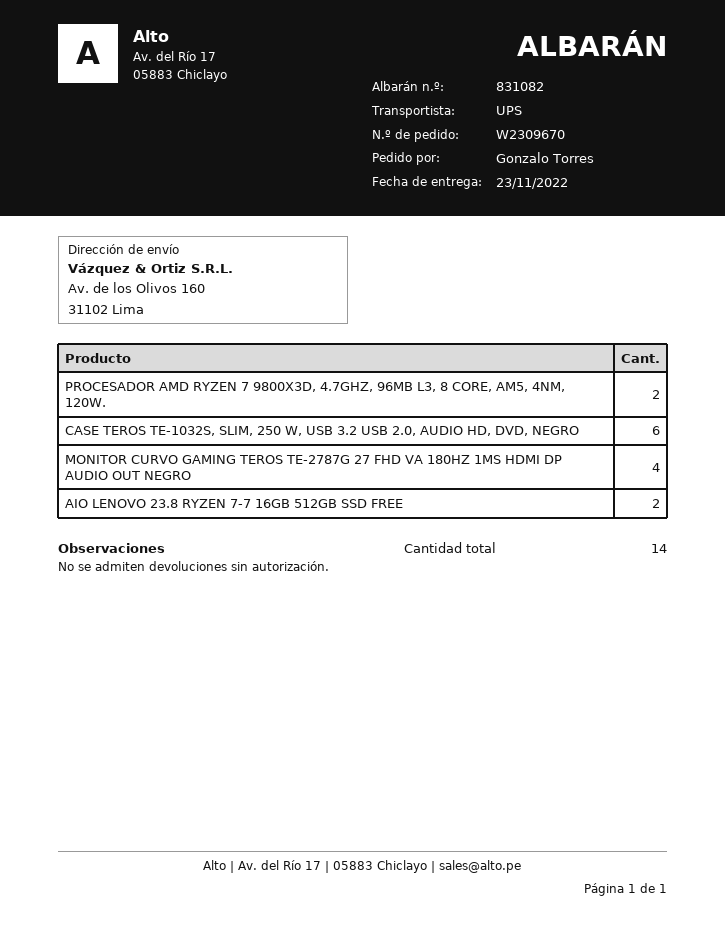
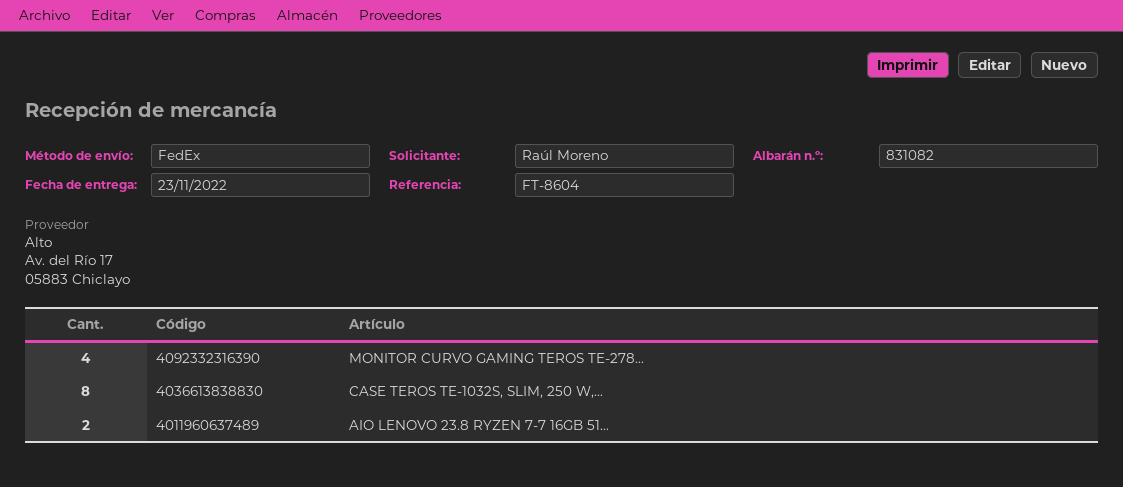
ordered by: Gonzalo Torres -> Raúl Moreno
shipping method: UPS -> FedEx
PROCESADOR AMD RYZEN 7 9800X3D, 4.7GHZ, 96MB L3, 8 CORE, AM5, 4NM, 120W.: 2 -> none
CASE TEROS TE-1032S, SLIM, 250 W, USB 3.2 USB 2.0, AUDIO HD, DVD, NEGRO: 6 -> 8

